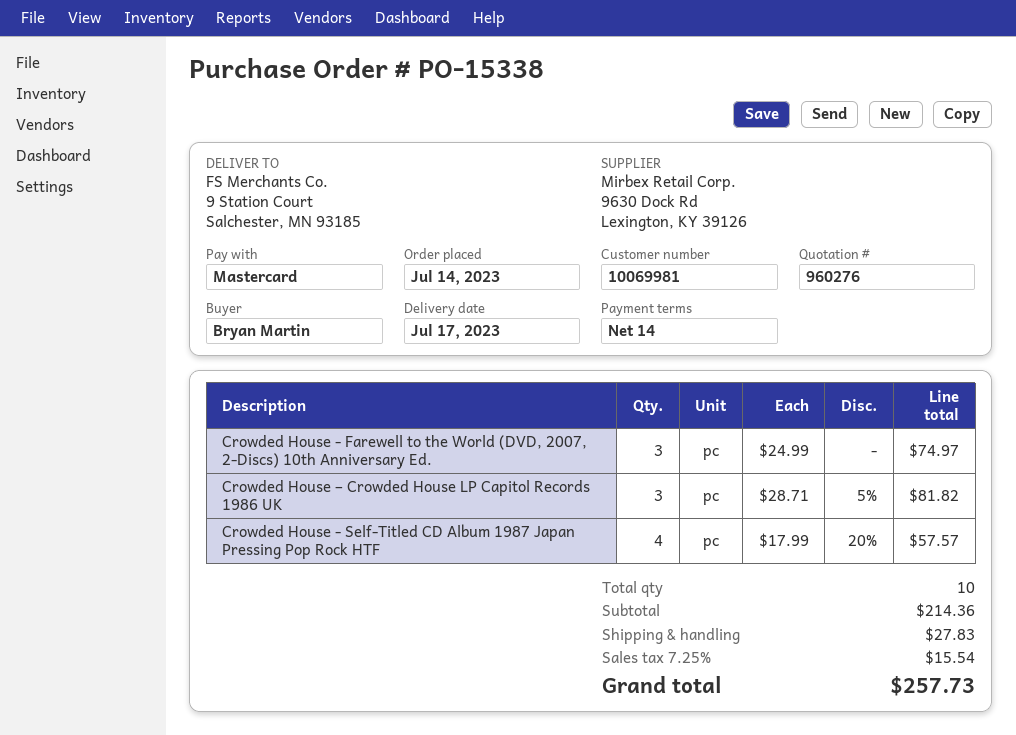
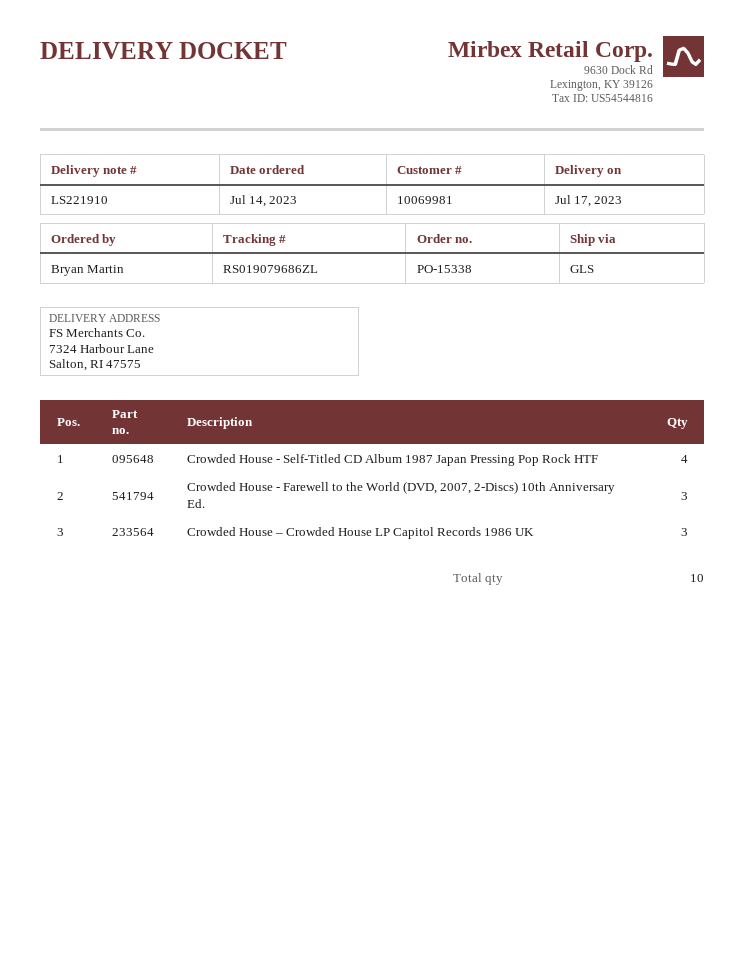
ship to: 9 Station Court, Salchester, MN 93185 -> 7324 Harbour Lane, Salton, RI 47575

